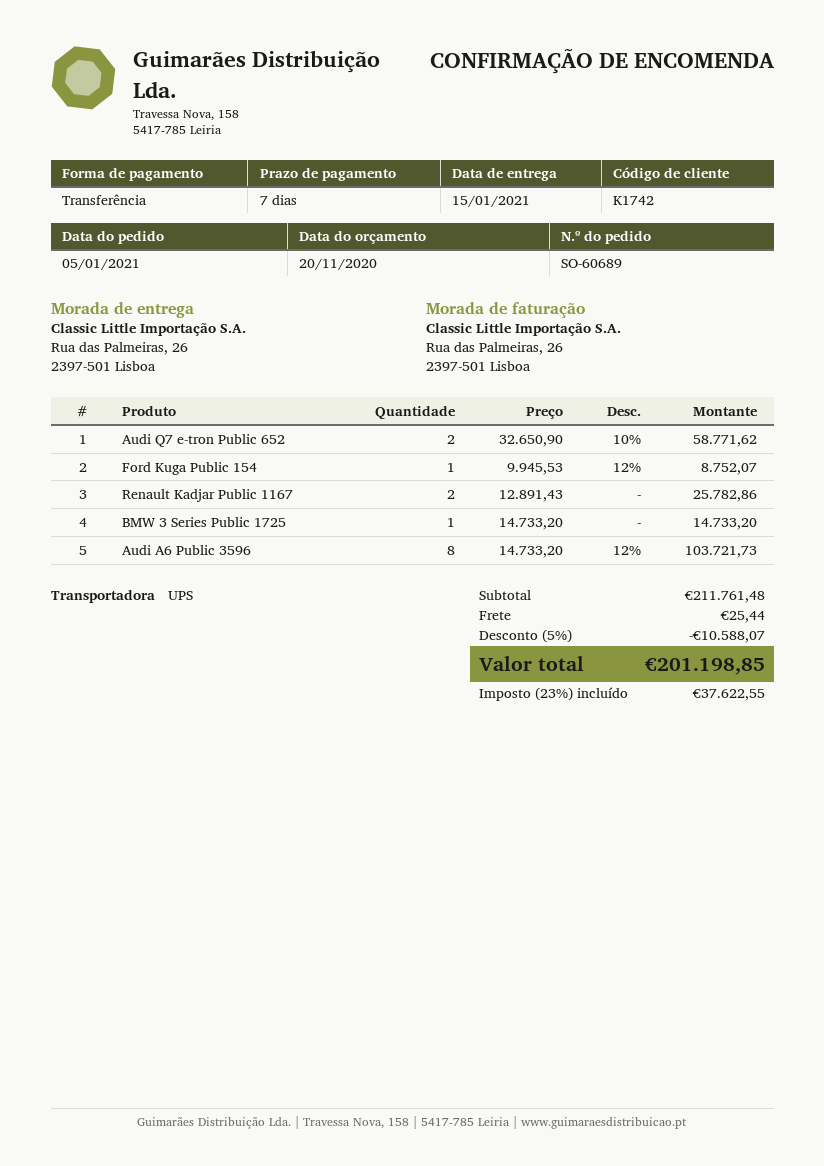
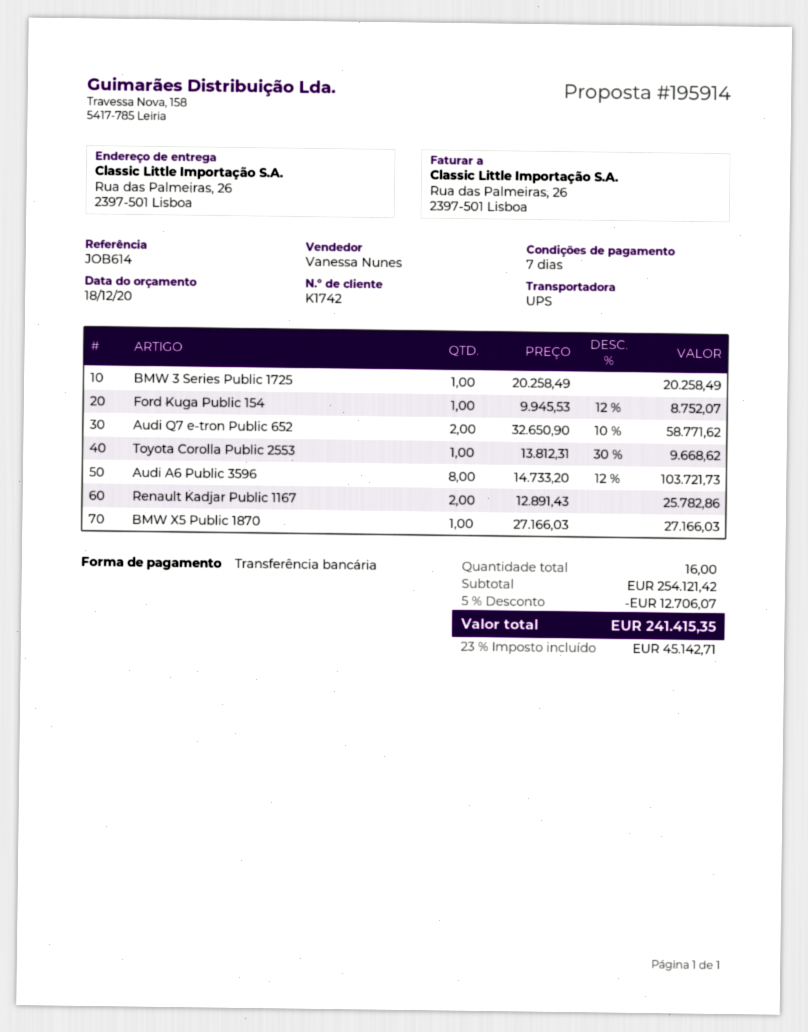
quote date: 2020-11-20 -> 2020-12-18
BMW 3 Series Public 1725: 1 x 14733.20 = 14733.20 -> 1 x 20258.49 = 20258.49
Toyota Corolla Public 2553: none -> 1 x 13812.31 - 30% = 9668.62
BMW X5 Public 1870: none -> 1 x 27166.03 = 27166.03
subtotal: 211761.48 -> 254121.42
discount: 5% = 10588.07 -> 5% = 12706.07
shipping: 25.44 -> none
tax: 23% = 37622.55 -> 23% = 45142.71
total: 201198.85 -> 241415.35

